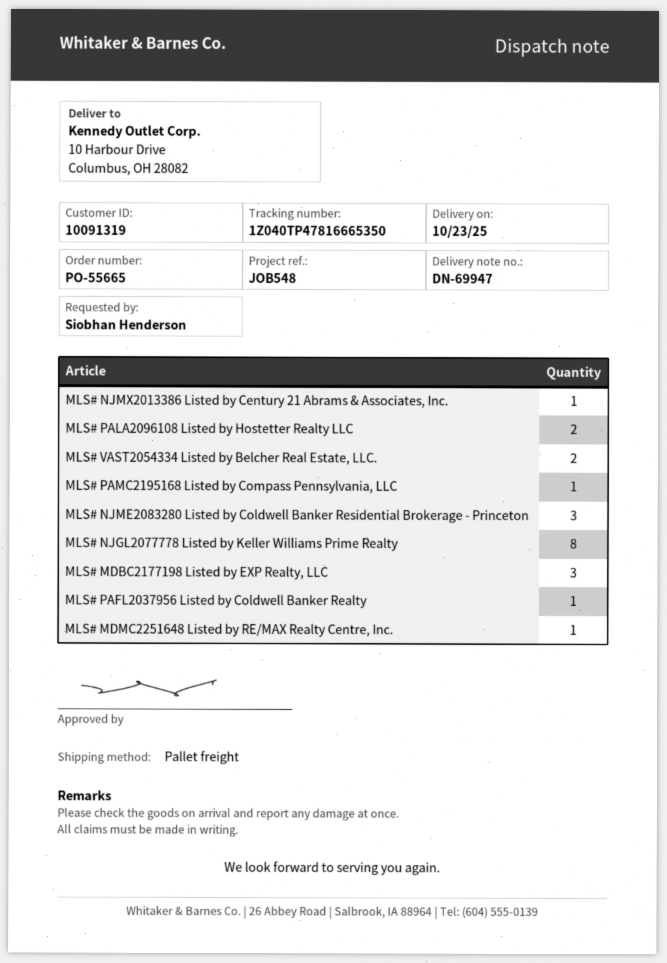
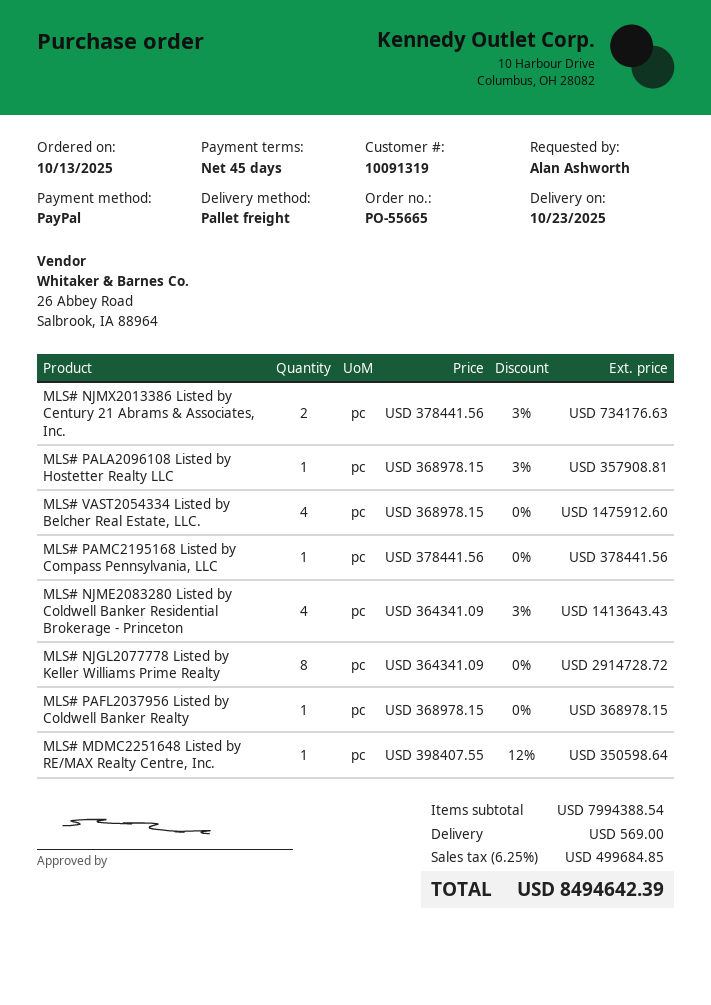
ordered by: Siobhan Henderson -> Alan Ashworth
MLS# NJMX2013386 Listed by Century 21 Abrams & Associates, Inc.: 1 -> 2
MLS# PALA2096108 Listed by Hostetter Realty LLC: 2 -> 1
MLS# VAST2054334 Listed by Belcher Real Estate, LLC.: 2 -> 4
MLS# NJME2083280 Listed by Coldwell Banker Residential Brokerage - Princeton: 3 -> 4
MLS# MDBC2177198 Listed by EXP Realty, LLC: 3 -> none

